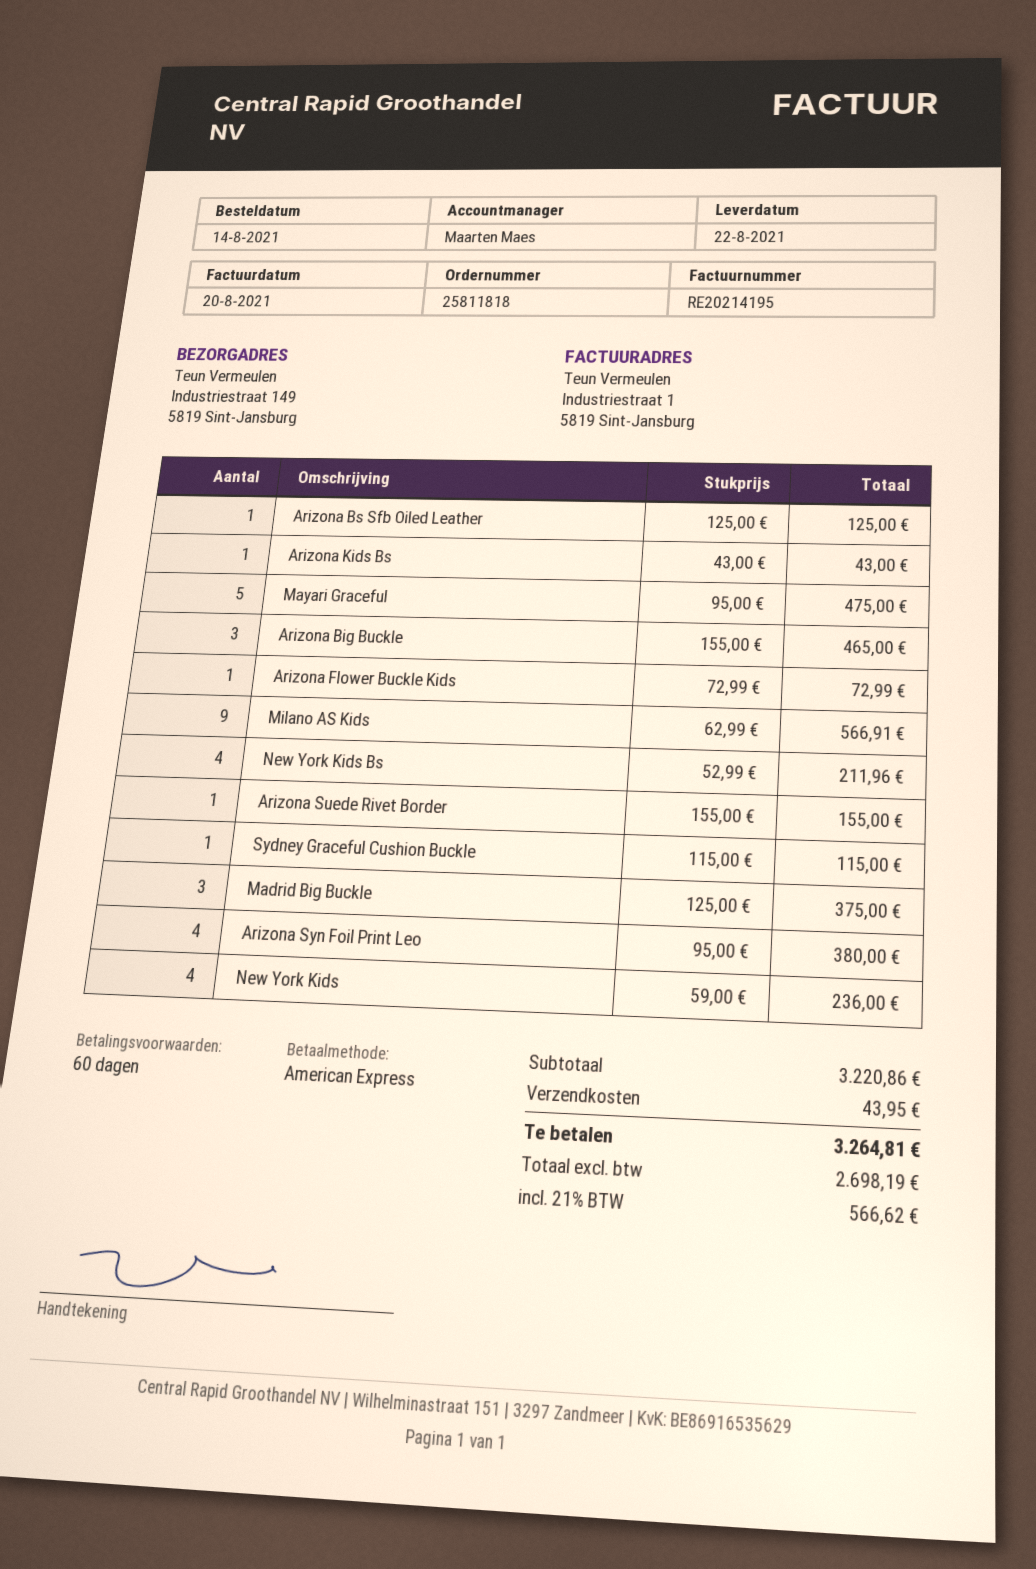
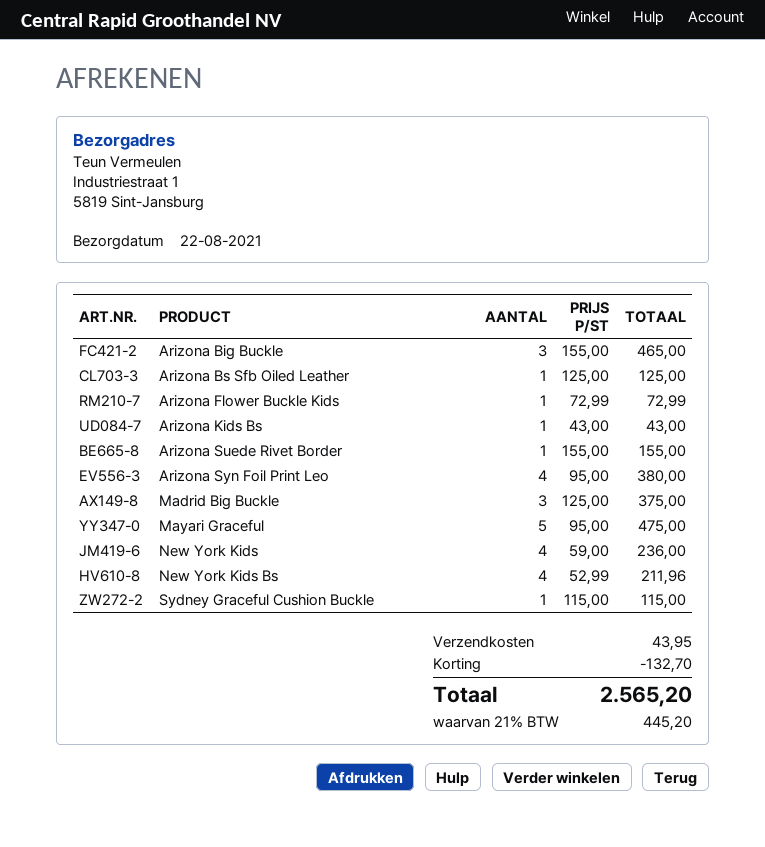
ship to: Industriestraat 149, 5819 Sint-Jansburg -> Industriestraat 1, 5819 Sint-Jansburg
Milano AS Kids: 9 x 62.99 = 566.91 -> none
discount: none -> 132.70
tax: 21% = 566.62 -> 21% = 445.20
total: 3264.81 -> 2565.20

